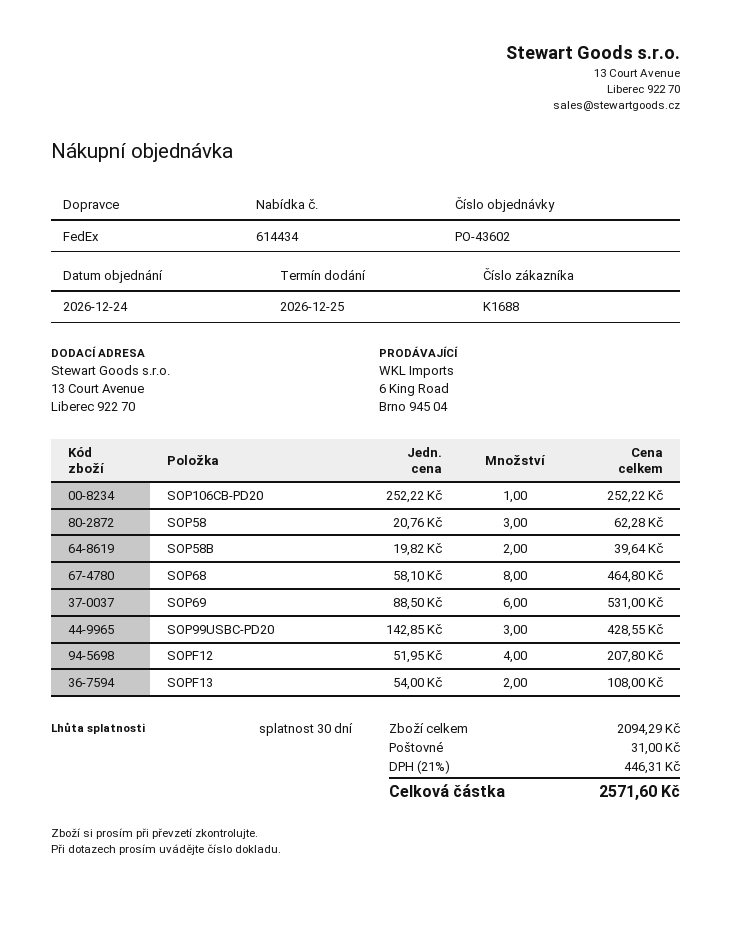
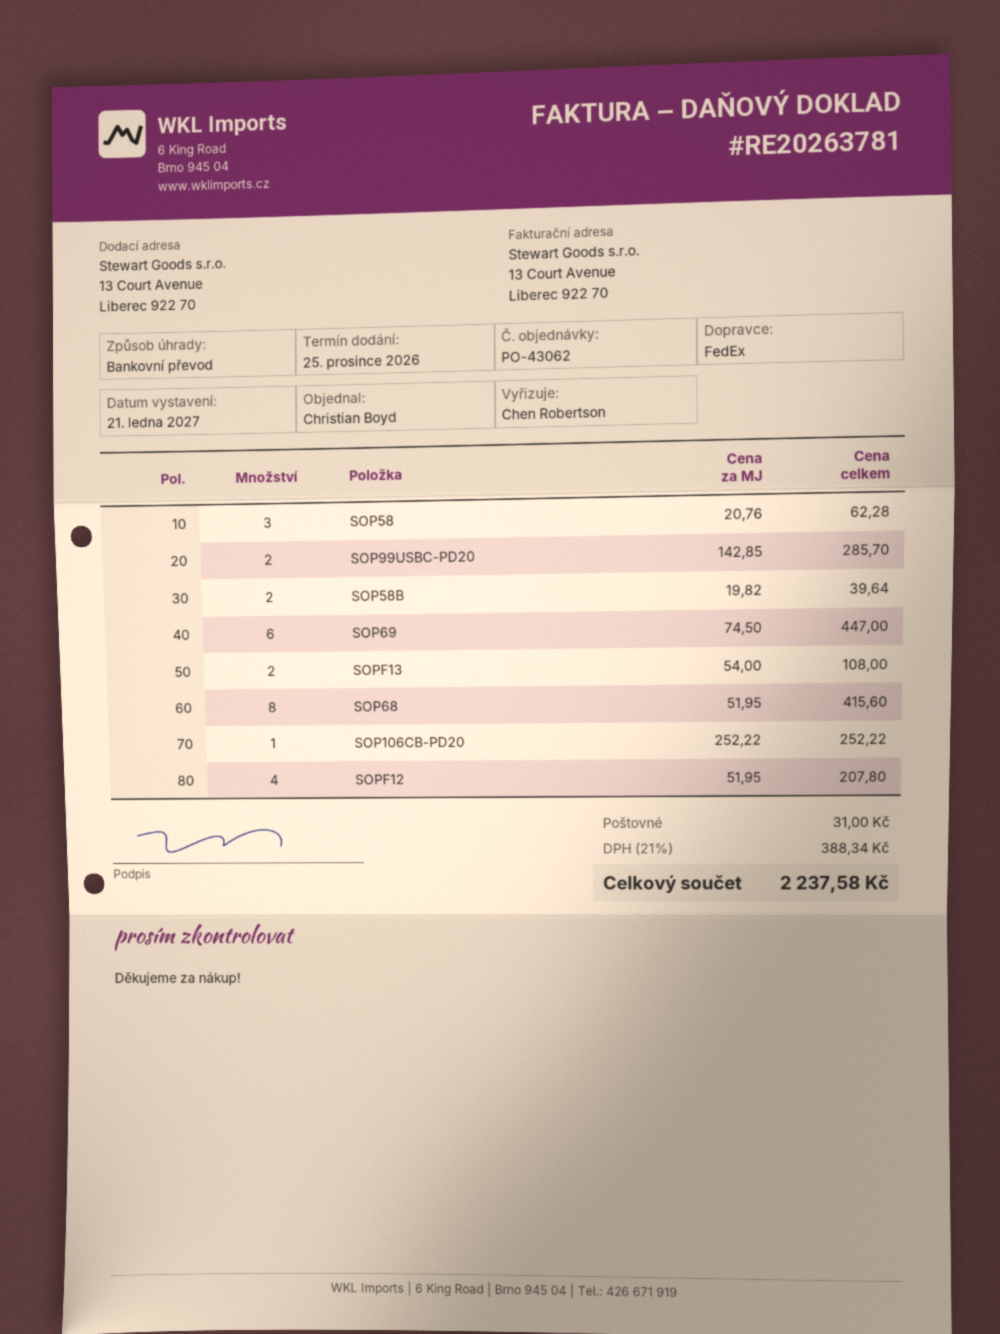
order number: PO-43602 -> PO-43062
SOP68: 8 x 58.10 = 464.80 -> 8 x 51.95 = 415.60
SOP69: 6 x 88.50 = 531.00 -> 6 x 74.50 = 447.00
SOP99USBC-PD20: 3 x 142.85 = 428.55 -> 2 x 142.85 = 285.70
tax: 21% = 446.31 -> 21% = 388.34
total: 2571.60 -> 2237.58

